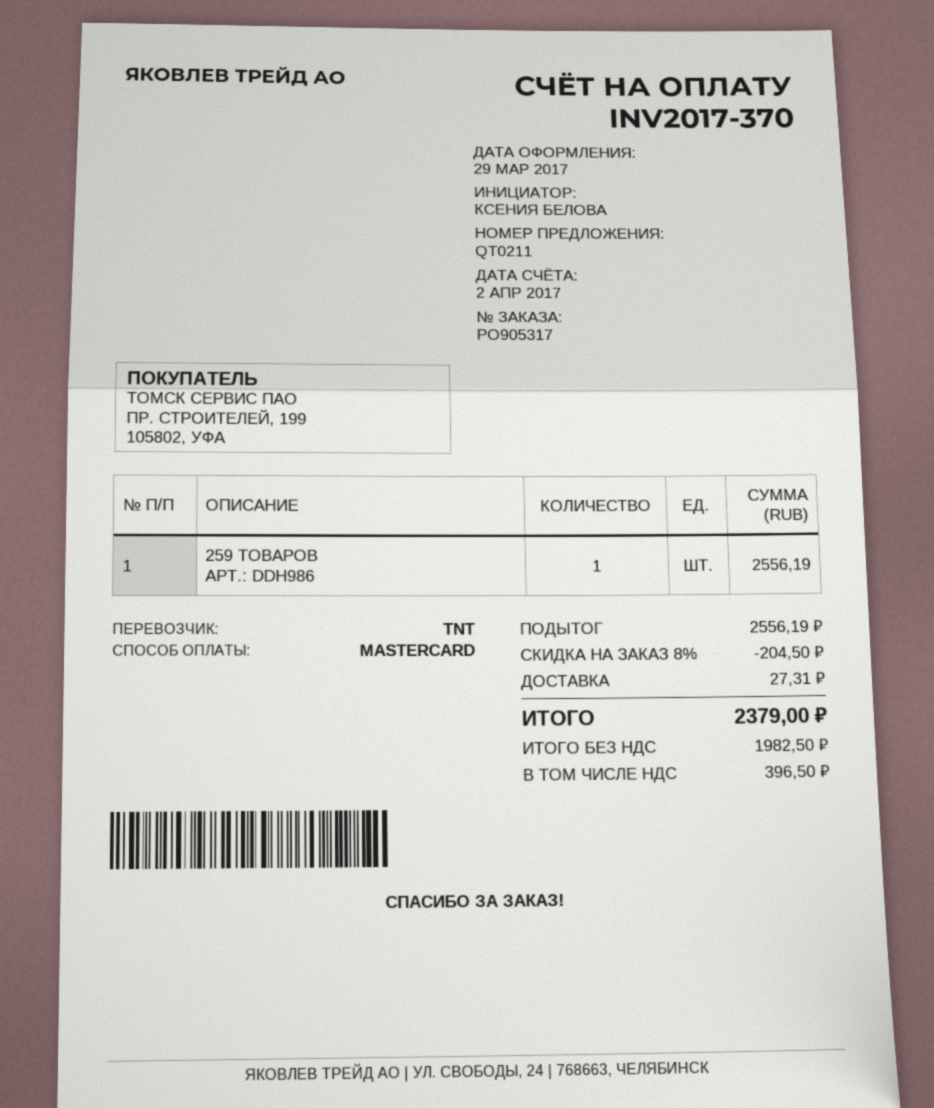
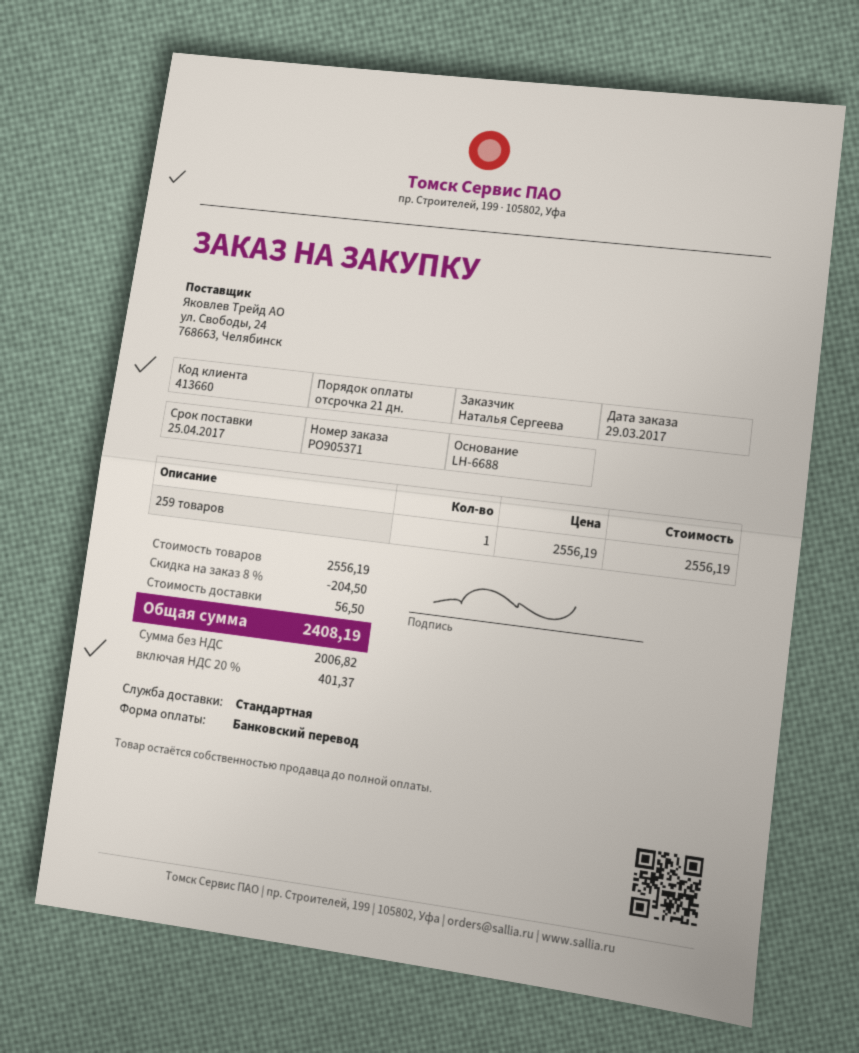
order number: PO905317 -> PO905371
ordered by: КСЕНИЯ БЕЛОВА -> Наталья Сергеева
payment method: Mastercard -> bank transfer
shipping method: TNT -> standard
shipping: 27.31 -> 56.50
net: 1982.50 -> 2006.82
tax: 396.50 -> 401.37
total: 2379.00 -> 2408.19

